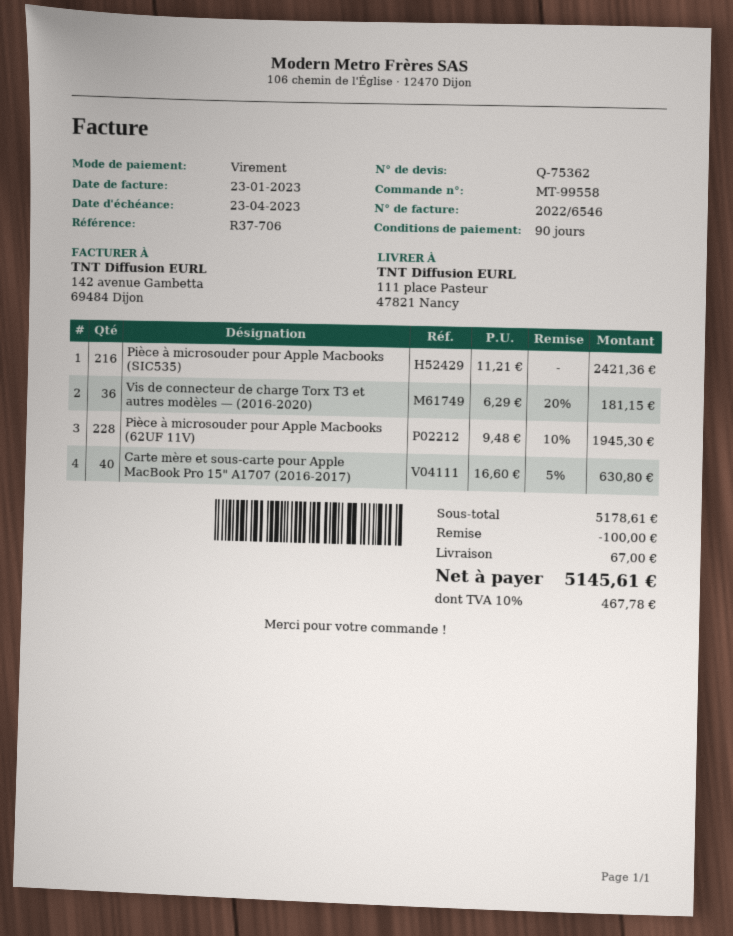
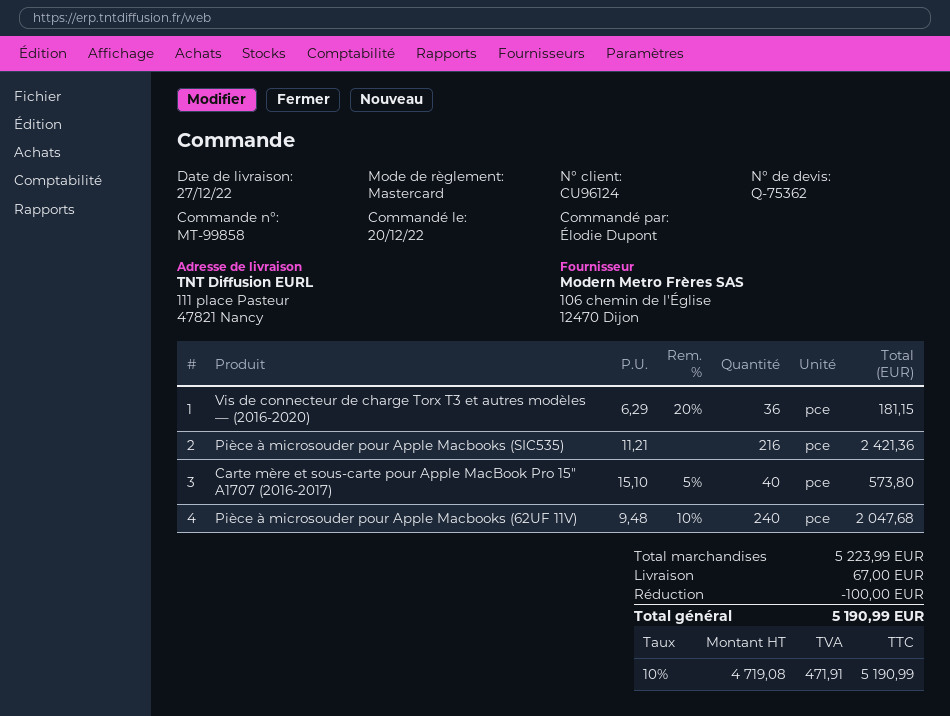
order number: MT-99558 -> MT-99858
payment method: bank transfer -> Mastercard
Pièce à microsouder pour Apple Macbooks (62UF 11V): 228 x 9.48 - 10% = 1945.30 -> 240 x 9.48 - 10% = 2047.68
Carte mère et sous-carte pour Apple MacBook Pro 15" A1707 (2016-2017): 40 x 16.60 - 5% = 630.80 -> 40 x 15.10 - 5% = 573.80
subtotal: 5178.61 -> 5223.99
tax: 10% = 467.78 -> 10% = 471.91
total: 5145.61 -> 5190.99

